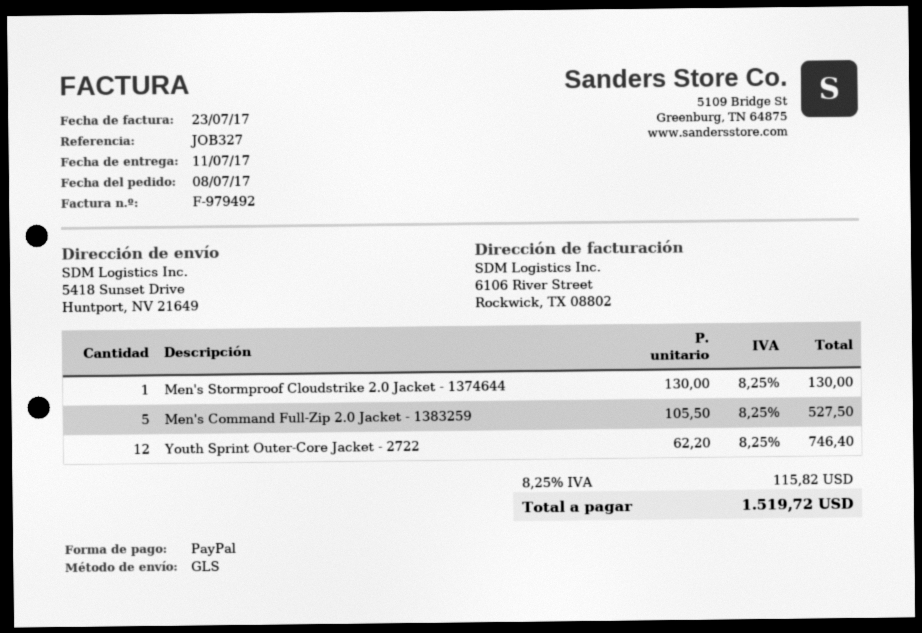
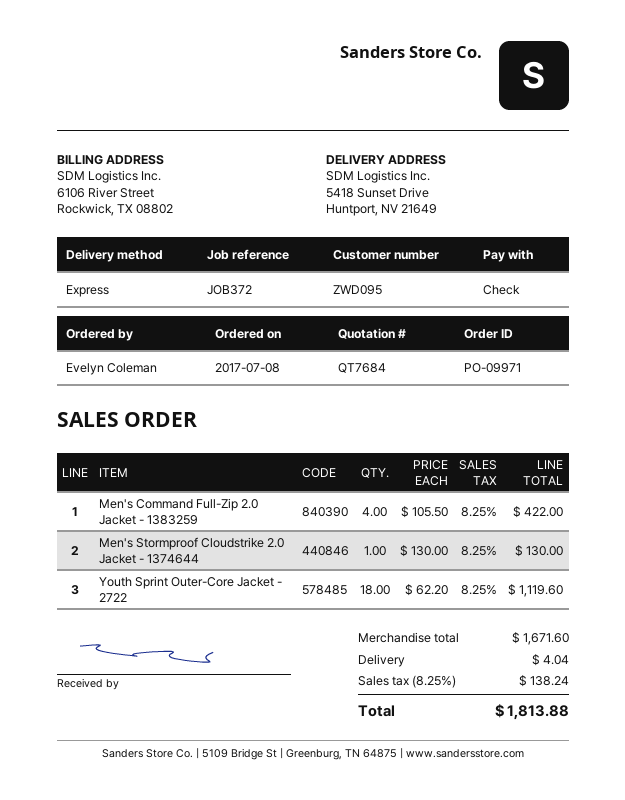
reference: JOB327 -> JOB372
payment method: PayPal -> cheque
shipping method: GLS -> express
Men's Command Full-Zip 2.0 Jacket - 1383259: 5 x 105.50 = 527.50 -> 4 x 105.50 = 422.00
Youth Sprint Outer-Core Jacket - 2722: 12 x 62.20 = 746.40 -> 18 x 62.20 = 1119.60
shipping: none -> 4.04
tax: 8.25% = 115.82 -> 8.25% = 138.24
total: 1519.72 -> 1813.88

